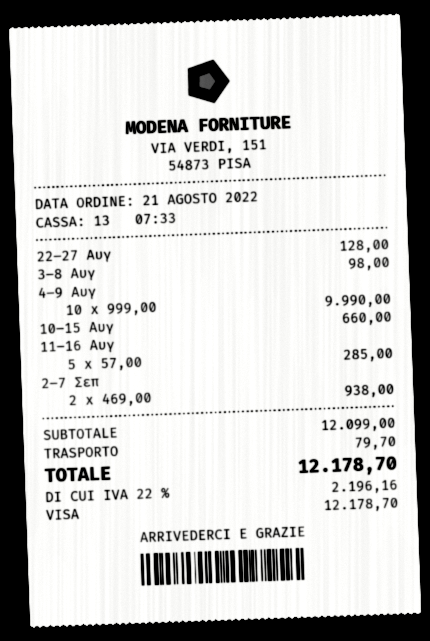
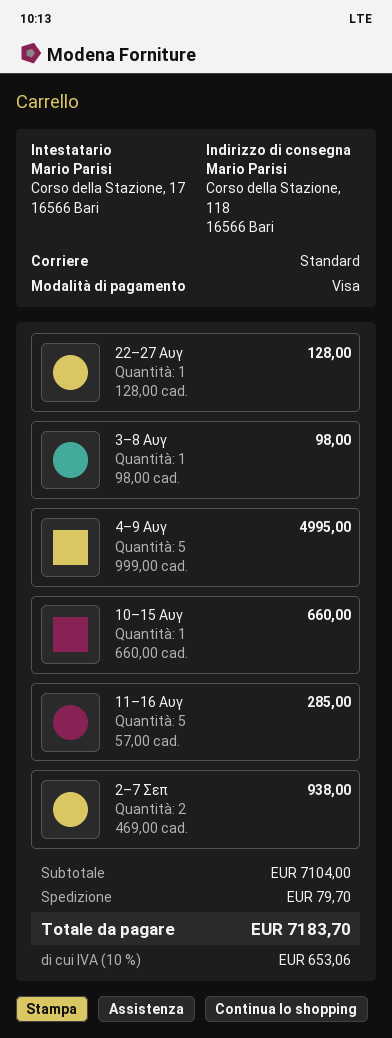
4–9 Αυγ: 10 x 999.00 = 9990.00 -> 5 x 999.00 = 4995.00
subtotal: 12099.00 -> 7104.00
tax: 22% = 2196.16 -> 10% = 653.06
total: 12178.70 -> 7183.70

